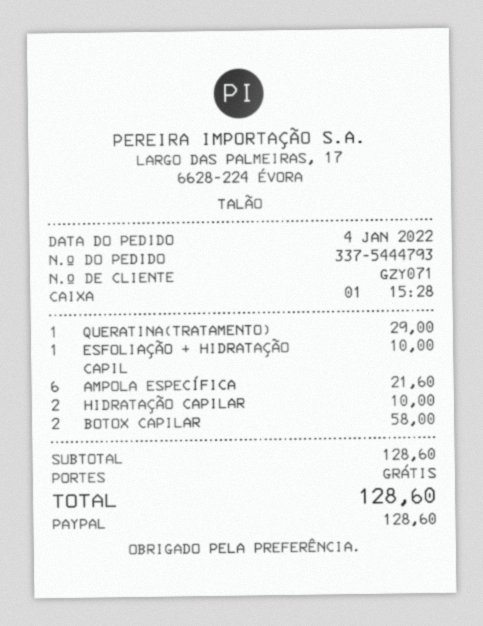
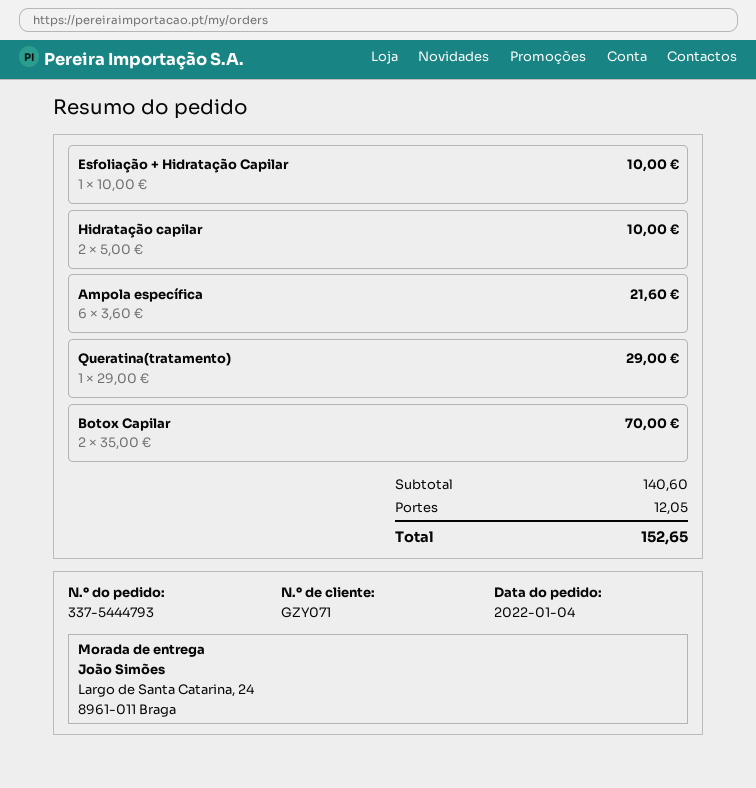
BOTOX CAPILAR: 2 for 58.00 -> 2 for 70.00
subtotal: 128.60 -> 140.60
shipping: 0.00 -> 12.05
total: 128.60 -> 152.65

